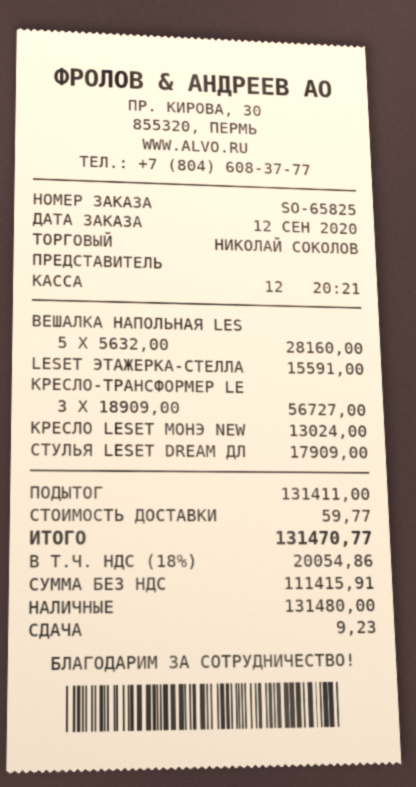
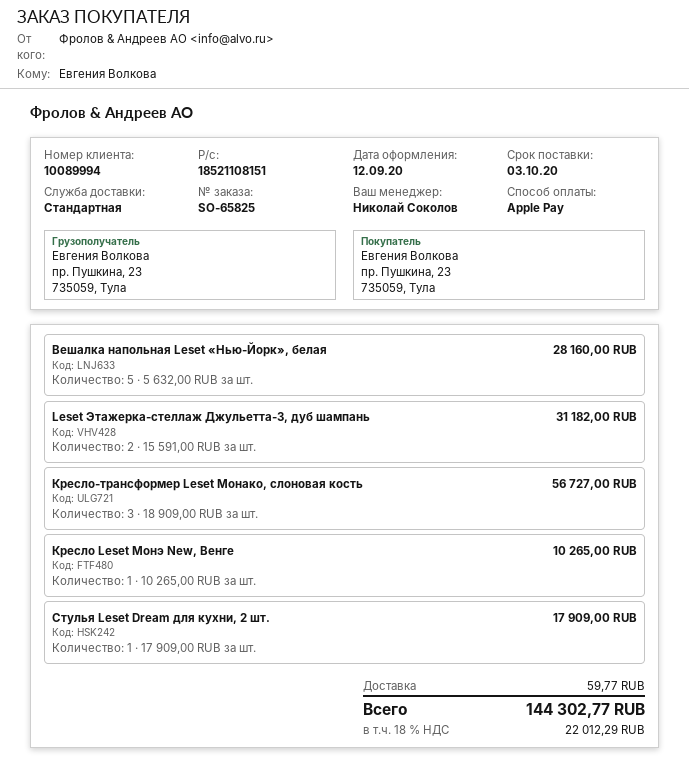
payment method: cash -> Apple Pay
LESET ЭТАЖЕРКА-СТЕЛЛА: 1 x 15591.00 = 15591.00 -> 2 x 15591.00 = 31182.00
КРЕСЛО LESET МОНЭ NEW: 1 x 13024.00 = 13024.00 -> 1 x 10265.00 = 10265.00
tax: 18% = 20054.86 -> 18% = 22012.29
total: 131470.77 -> 144302.77

